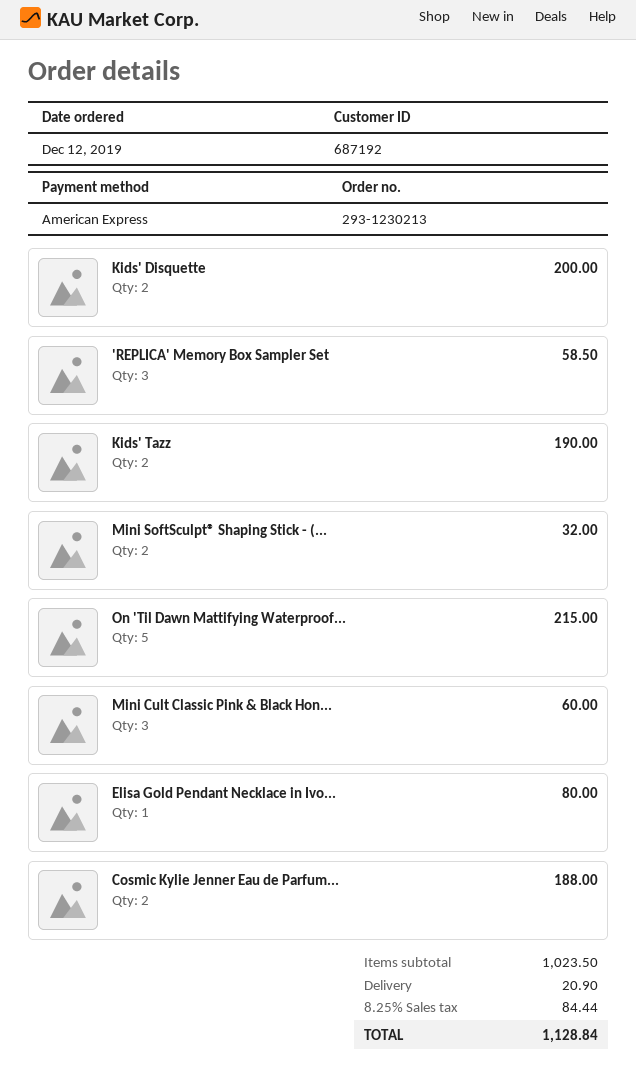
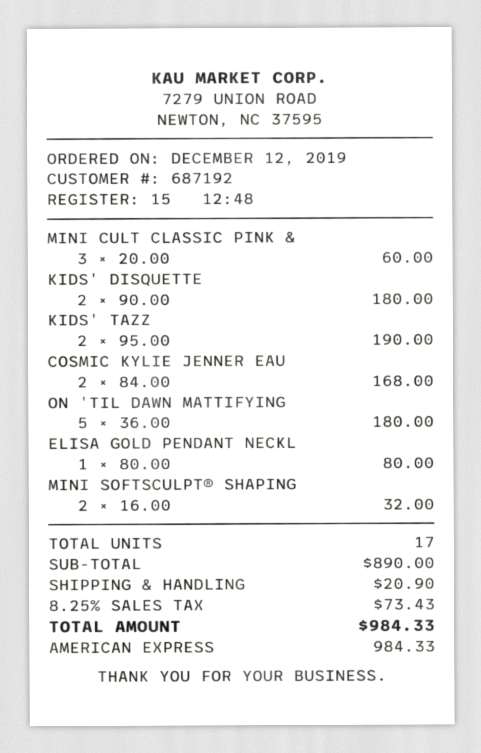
Kids' Disquette: 2 for 200.00 -> 2 for 180.00
'REPLICA' Memory Box Sampler Set: 3 for 58.50 -> none
On 'Til Dawn Mattifying Waterproof...: 5 for 215.00 -> 5 for 180.00
Cosmic Kylie Jenner Eau de Parfum...: 2 for 188.00 -> 2 for 168.00
subtotal: 1023.50 -> 890.00
tax: 8.25% = 84.44 -> 8.25% = 73.43
total: 1128.84 -> 984.33

